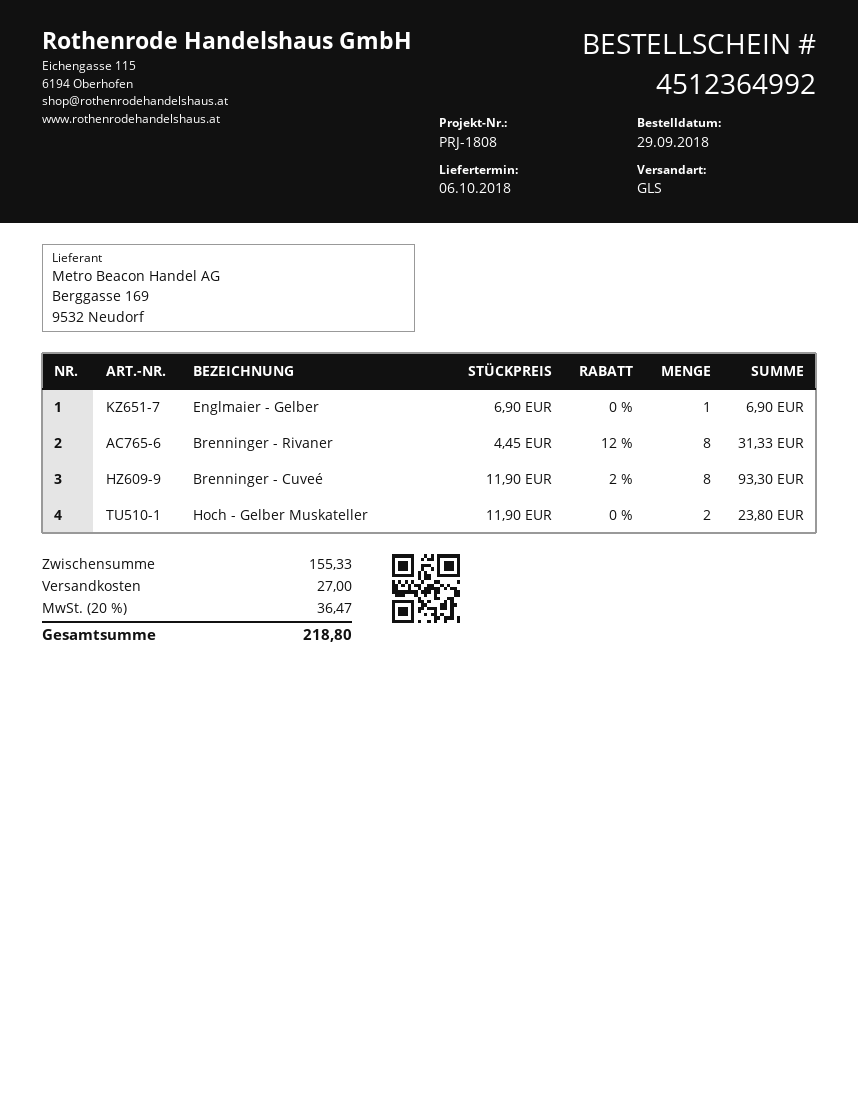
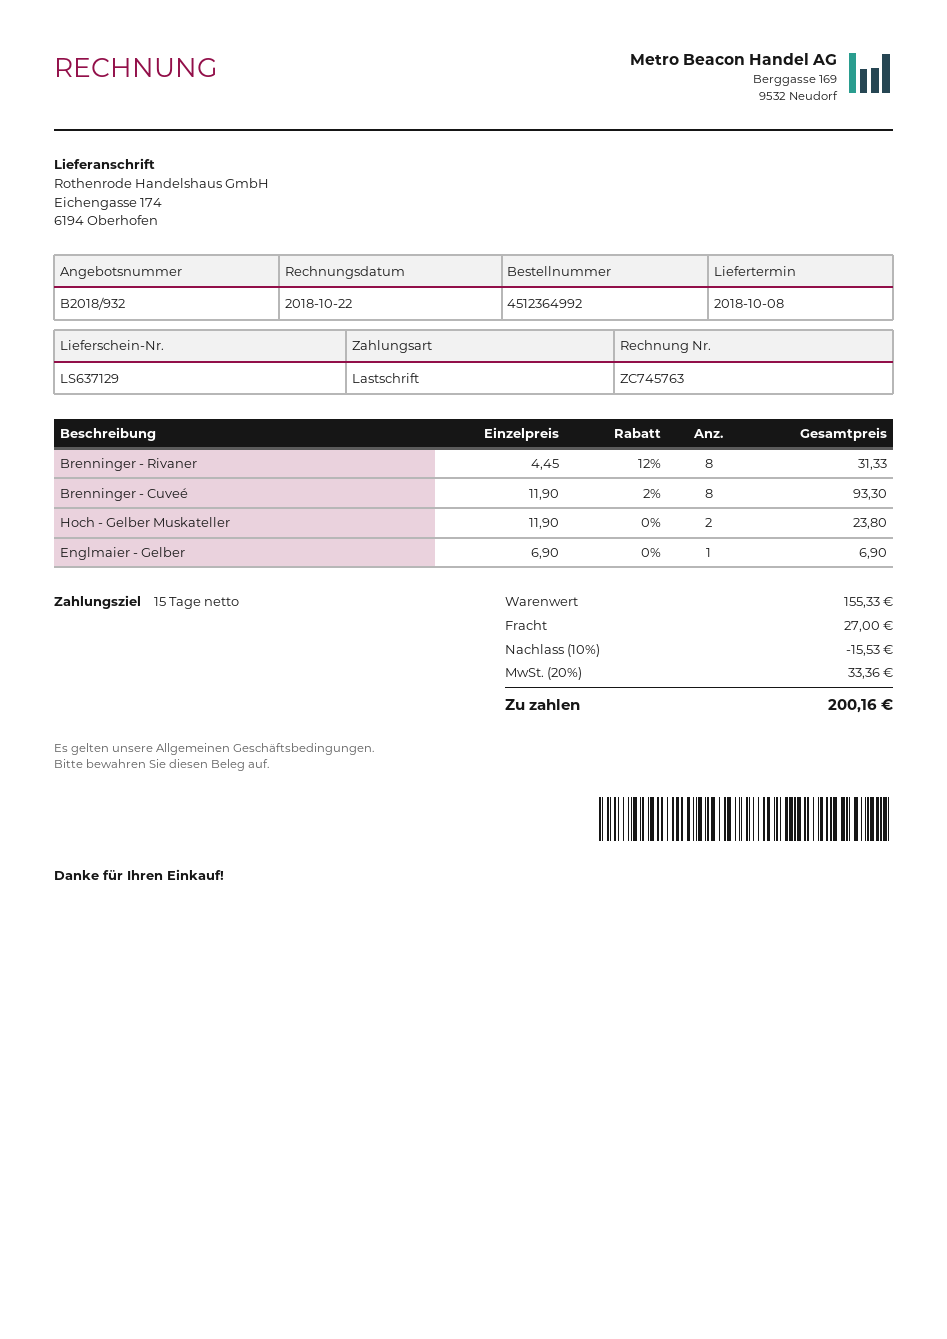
delivery date: 2018-10-06 -> 2018-10-08
discount: none -> 10% = 15.53
tax: 20% = 36.47 -> 20% = 33.36
total: 218.80 -> 200.16

